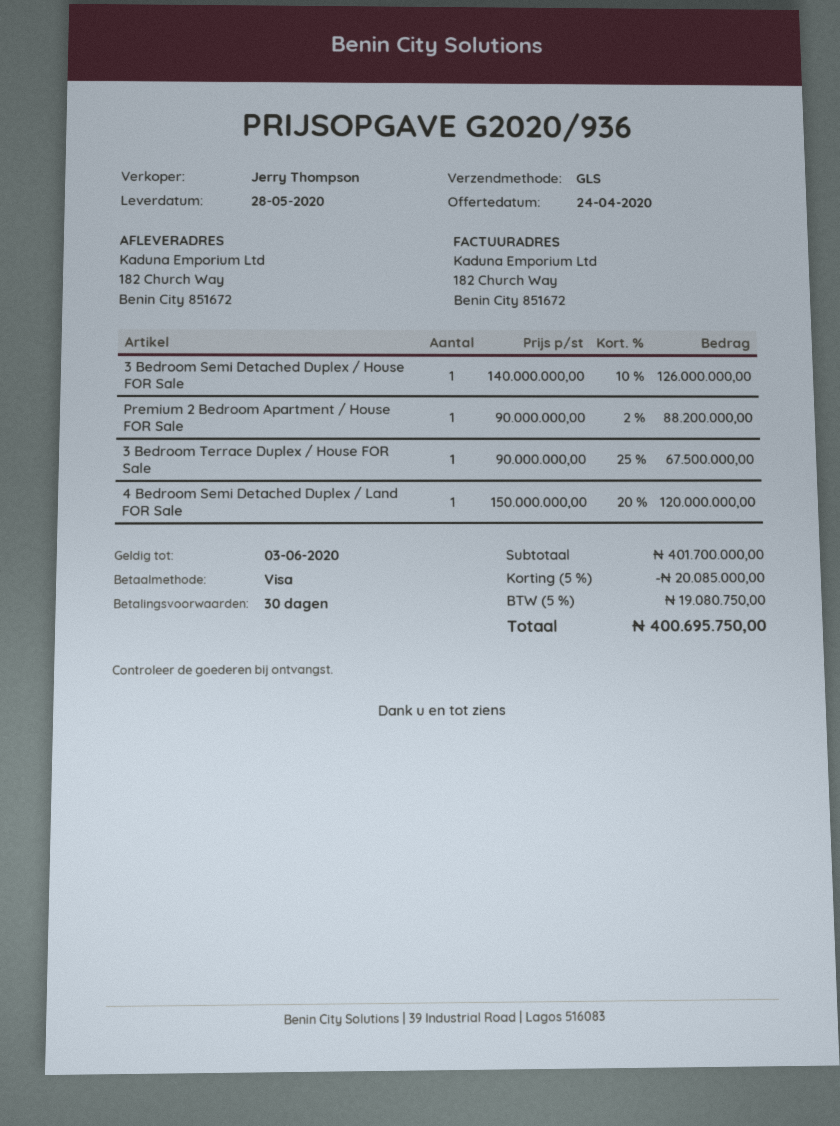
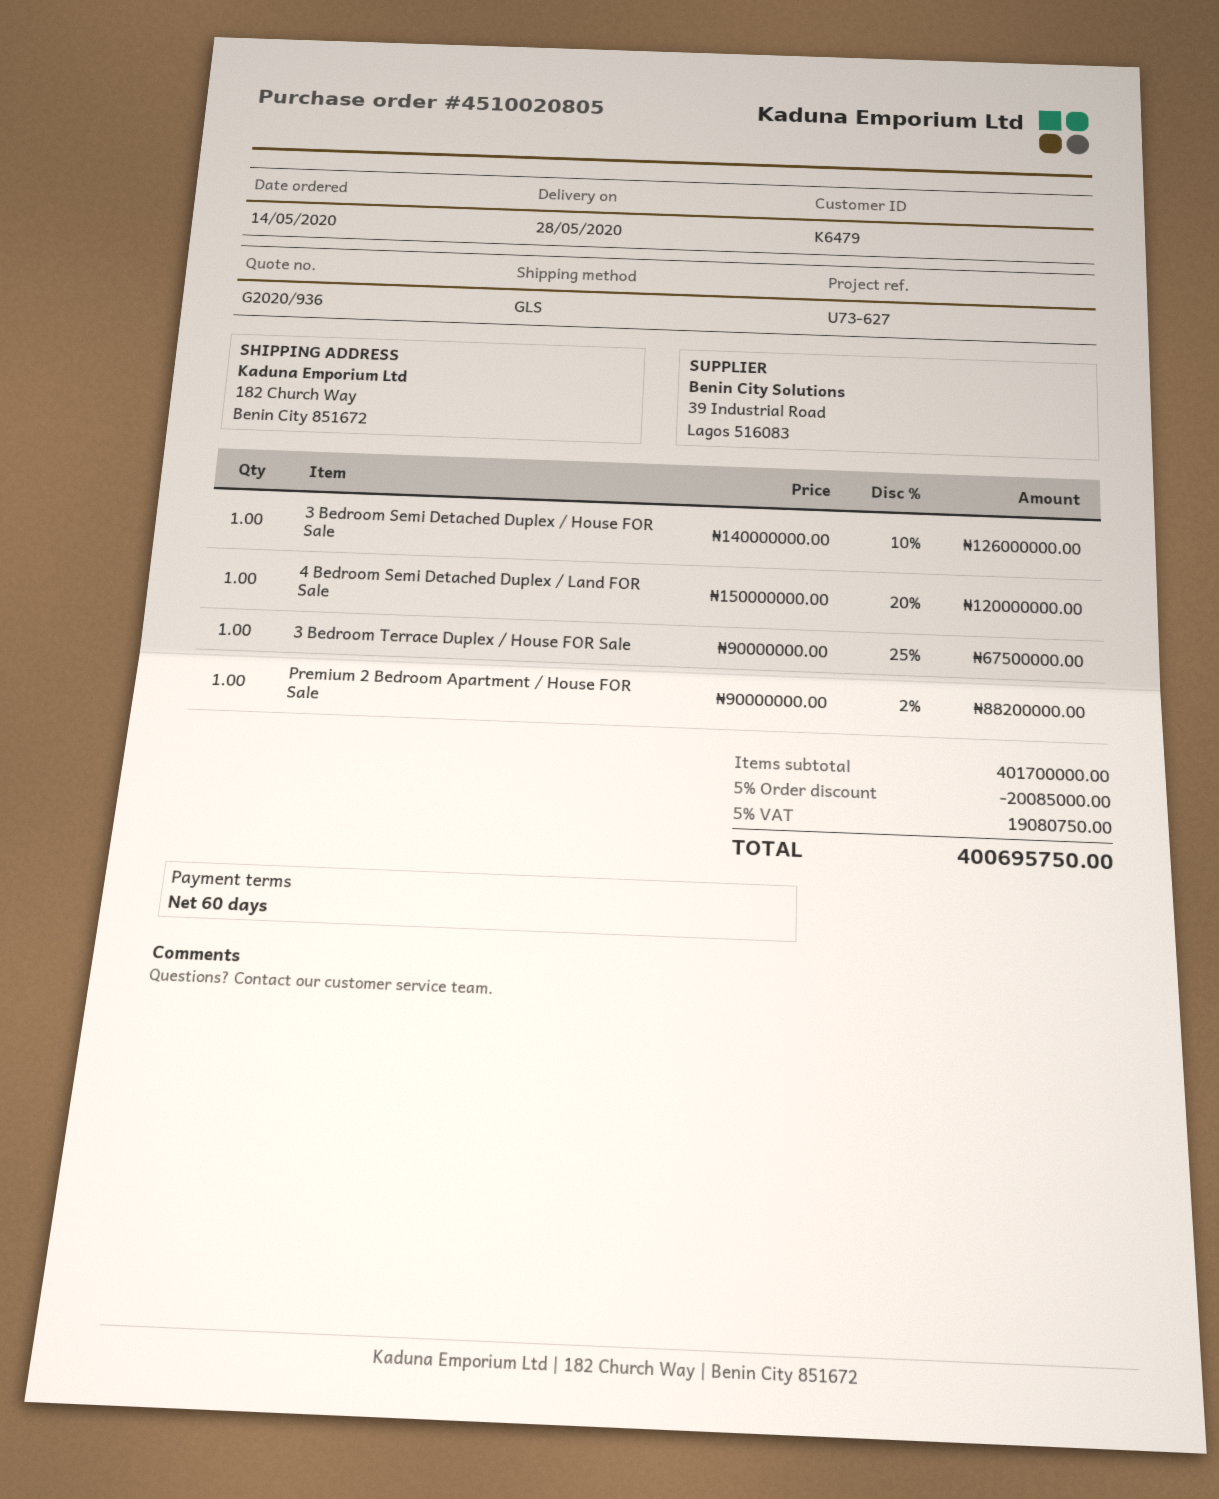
payment terms: 30 days -> 60 days

